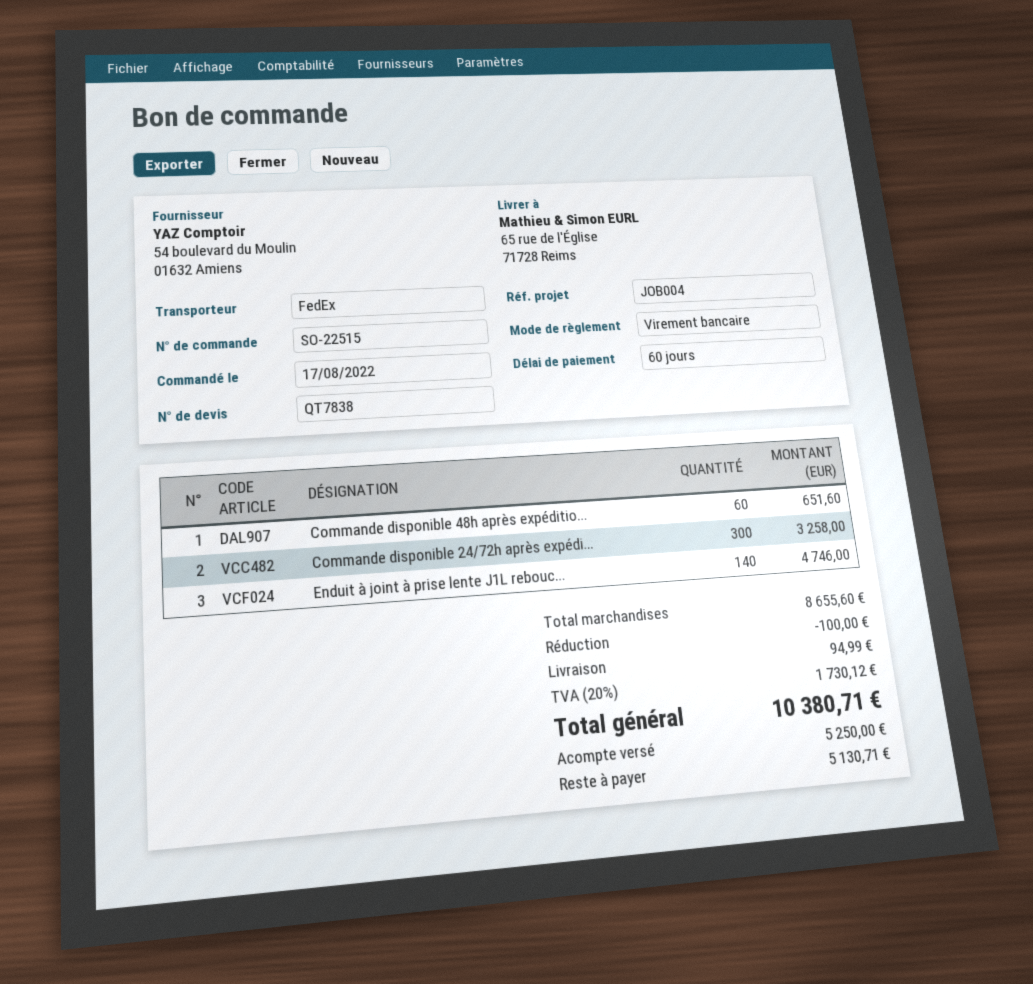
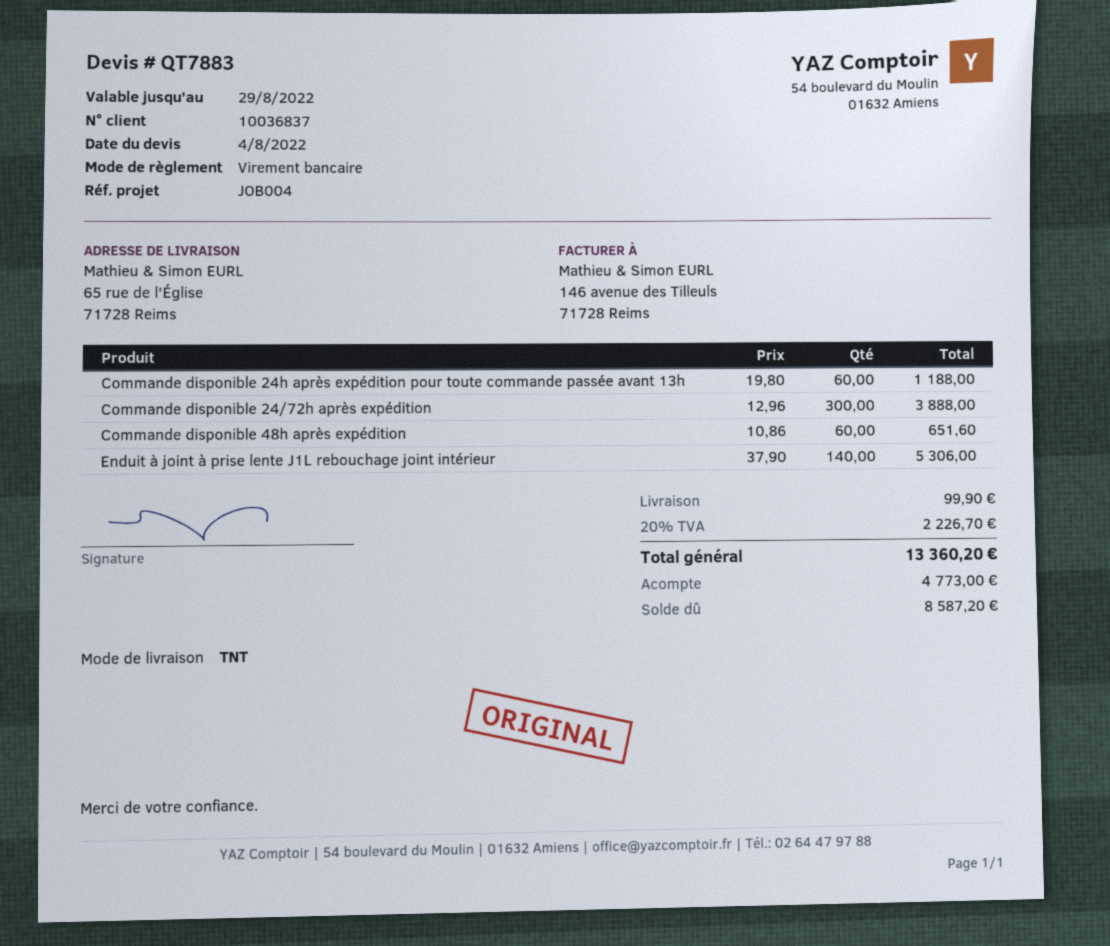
quote number: QT7838 -> QT7883
shipping method: FedEx -> TNT
Commande disponible 24/72h après expédi...: 300 for 3258.00 -> 300 for 3888.00
Enduit à joint à prise lente J1L rebouc...: 140 for 4746.00 -> 140 for 5306.00
Commande disponible 24h après expédition pour toute commande passée avant 13h: none -> 60 for 1188.00
discount: 100.00 -> none
shipping: 94.99 -> 99.90
tax: 20% = 1730.12 -> 20% = 2226.70
total: 10380.71 -> 13360.20
deposit: 5250.00 -> 4773.00
balance: 5130.71 -> 8587.20

